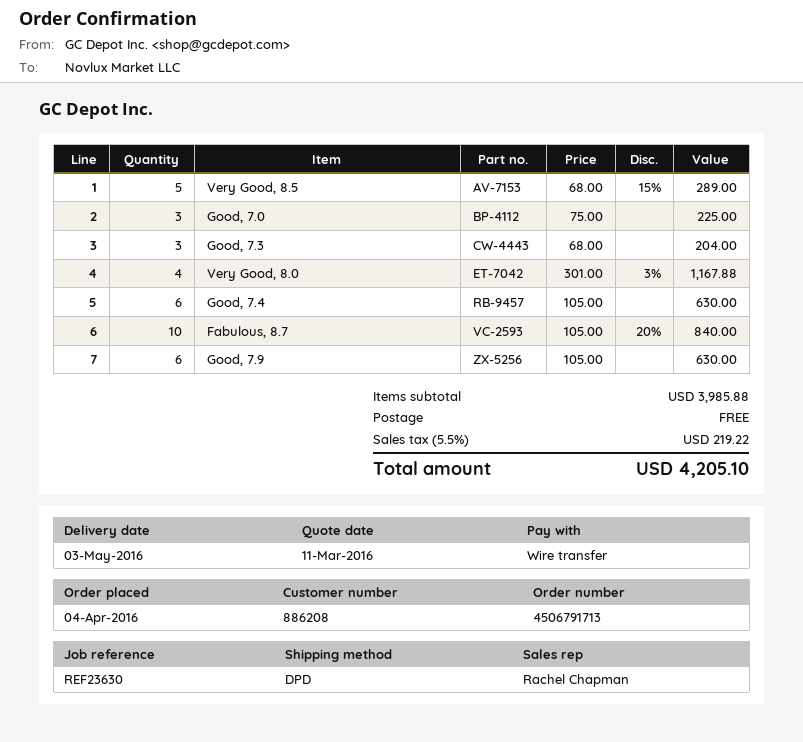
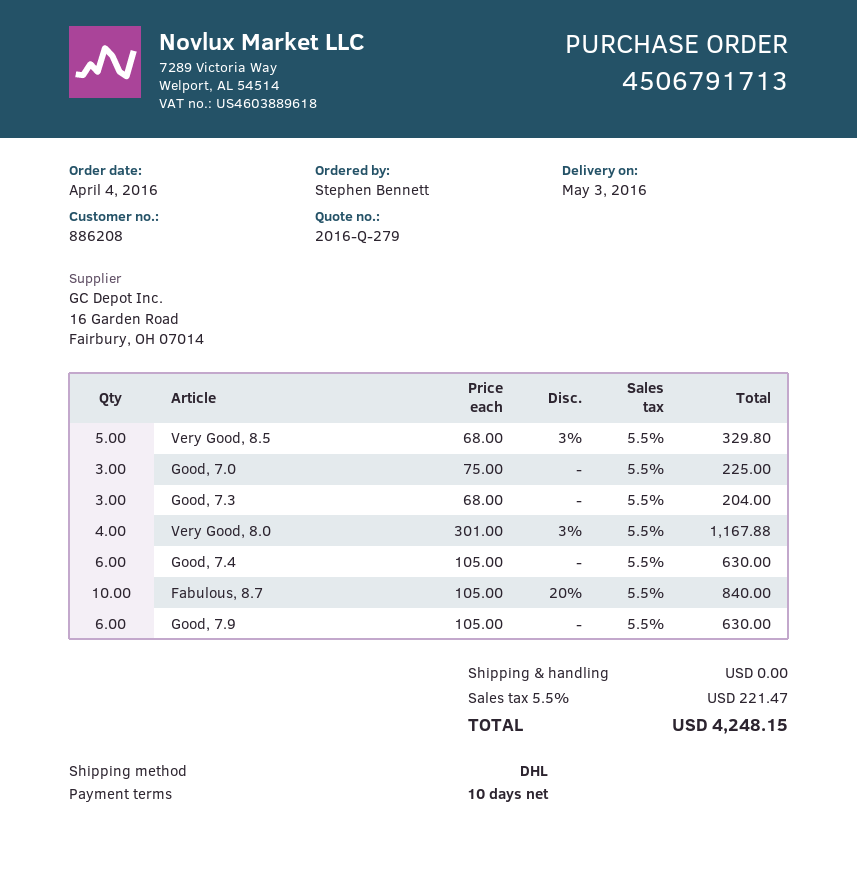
shipping method: DPD -> DHL
Very Good, 8.5: 5 x 68.00 - 15% = 289.00 -> 5 x 68.00 - 3% = 329.80
tax: 5.5% = 219.22 -> 5.5% = 221.47
total: 4205.10 -> 4248.15

